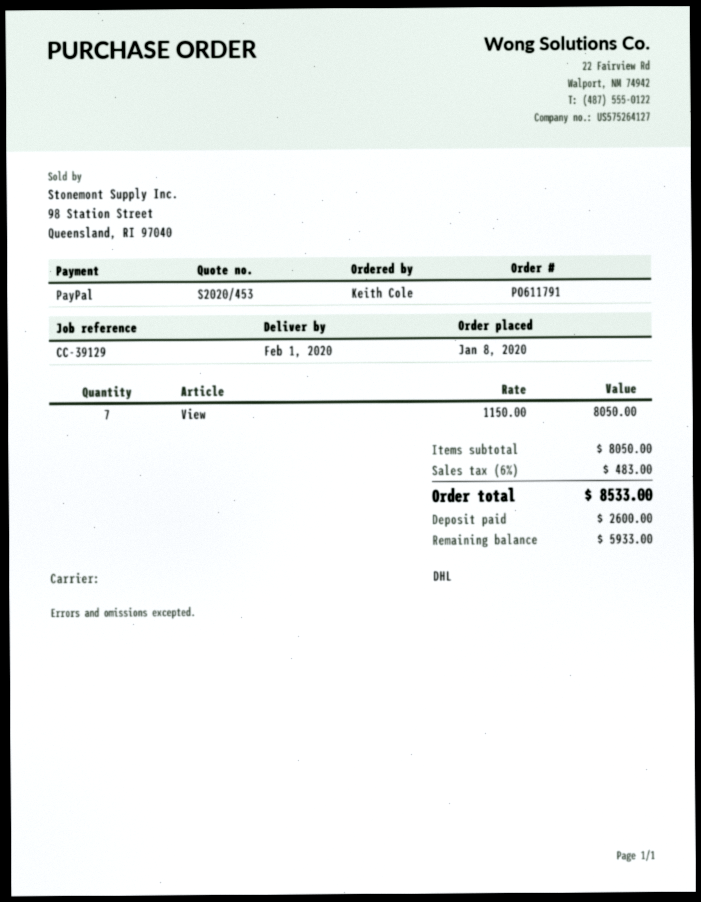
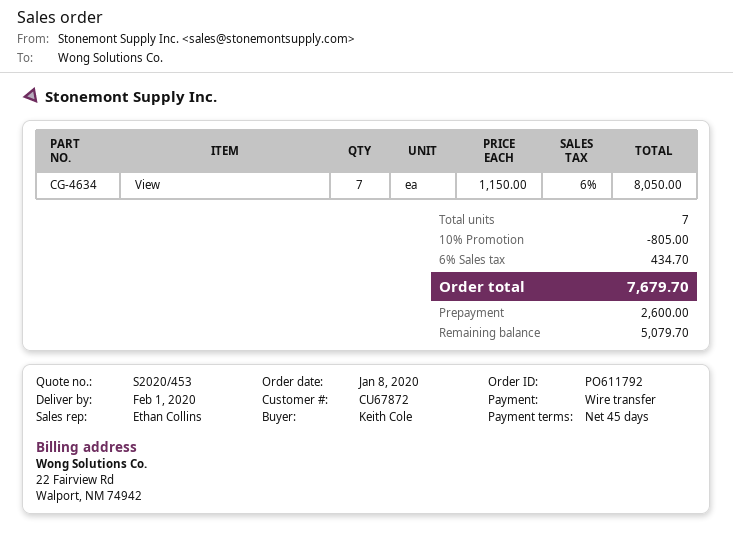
order number: PO611791 -> PO611792
payment method: PayPal -> bank transfer
discount: none -> 10% = 805.00
tax: 6% = 483.00 -> 6% = 434.70
total: 8533.00 -> 7679.70
balance: 5933.00 -> 5079.70

